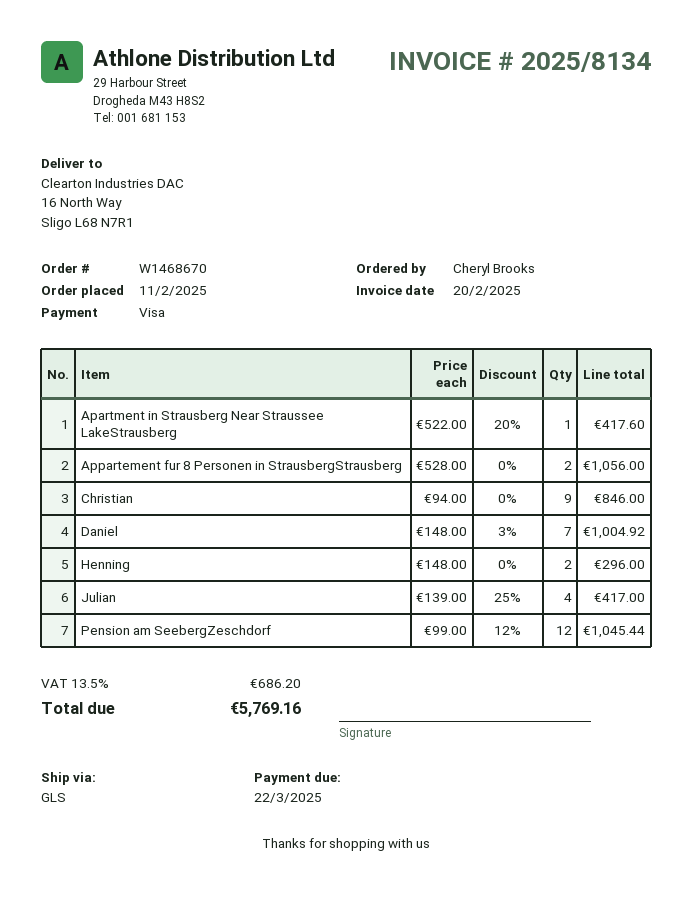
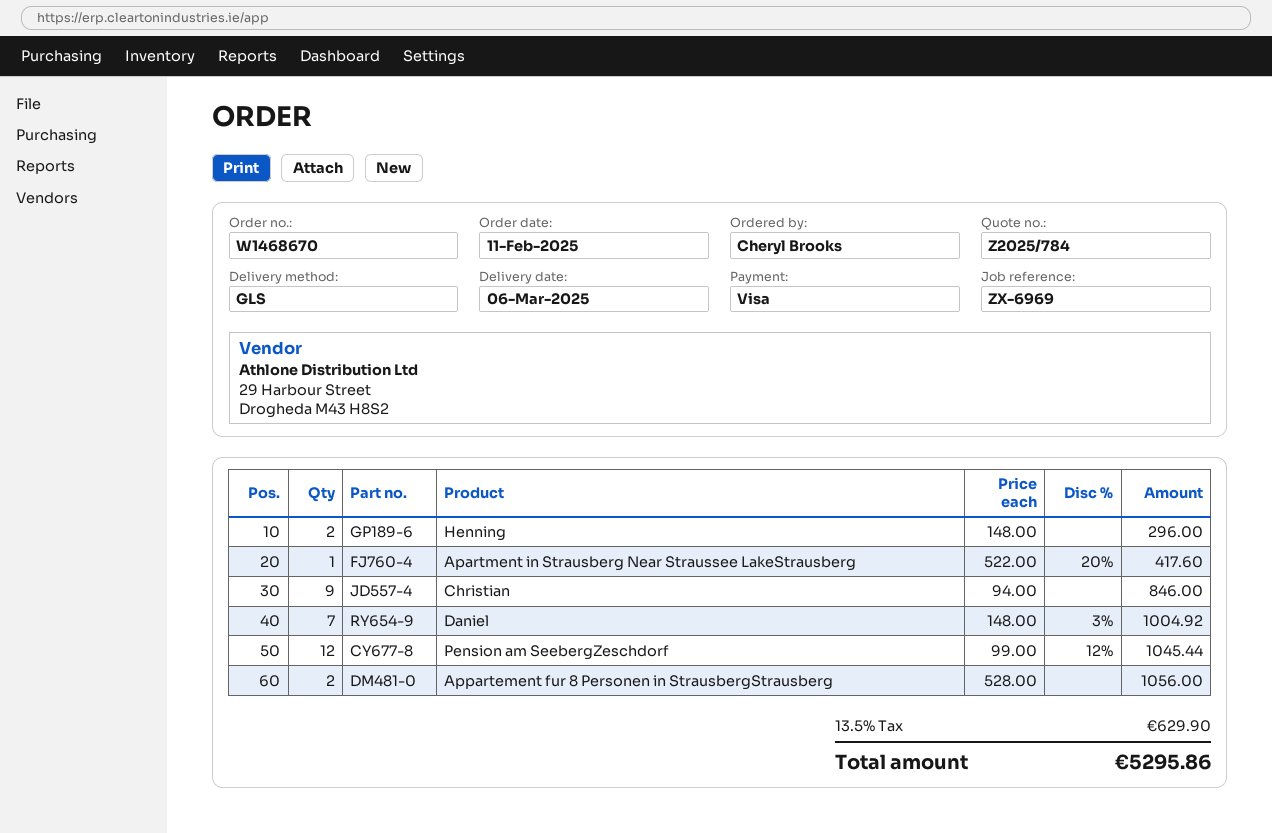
Julian: 4 x 139.00 - 25% = 417.00 -> none
tax: 13.5% = 686.20 -> 13.5% = 629.90
total: 5769.16 -> 5295.86

